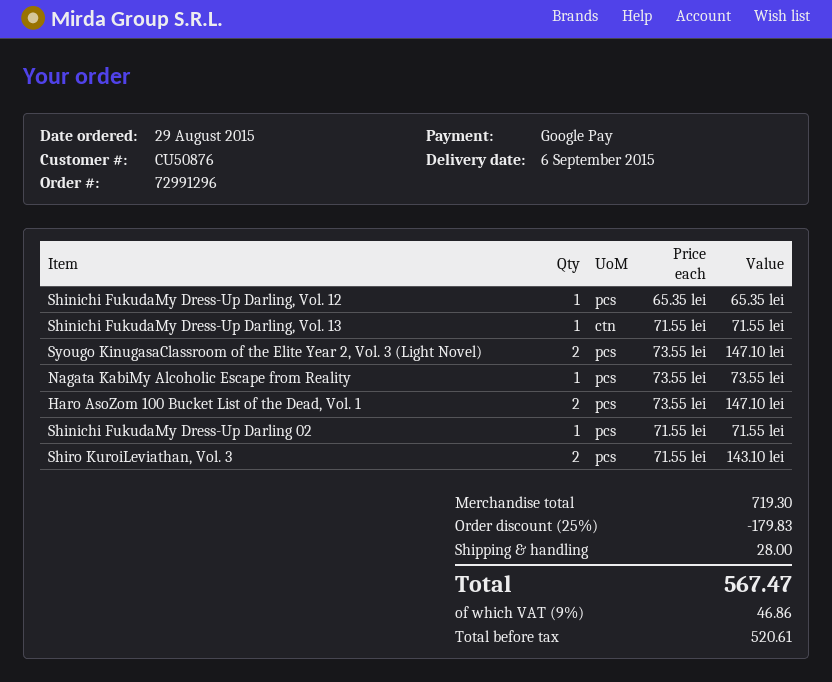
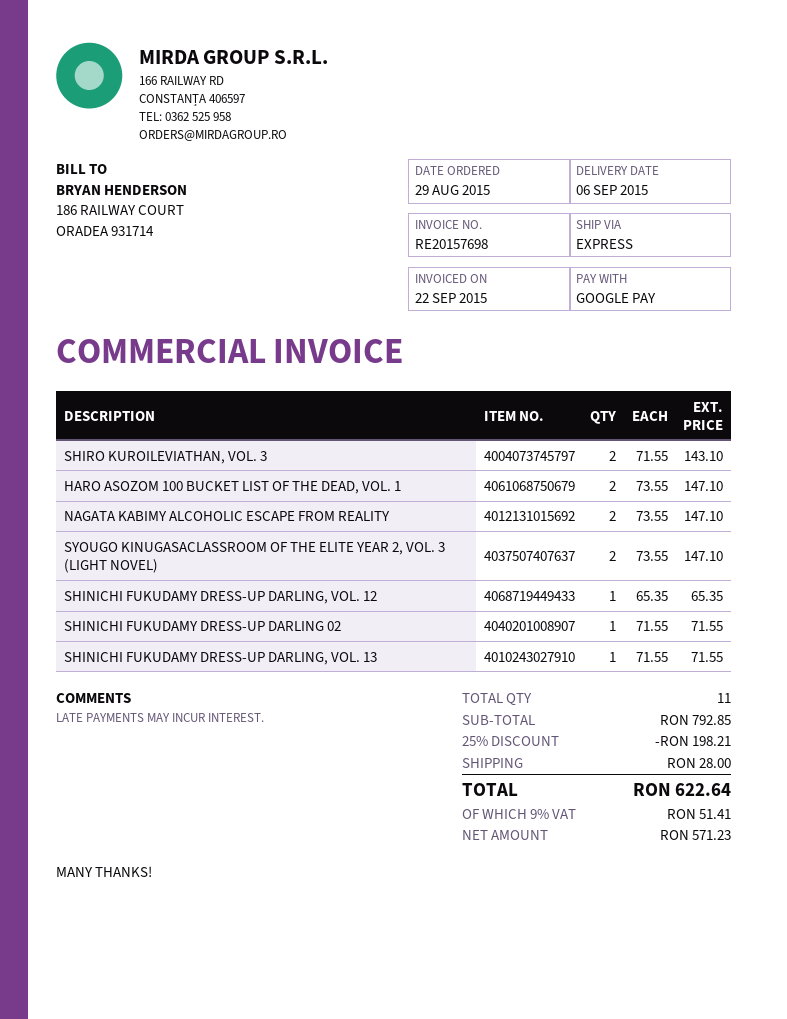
Nagata KabiMy Alcoholic Escape from Reality: 1 x 73.55 = 73.55 -> 2 x 73.55 = 147.10
subtotal: 719.30 -> 792.85
discount: 25% = 179.83 -> 25% = 198.21
net: 520.61 -> 571.23
tax: 9% = 46.86 -> 9% = 51.41
total: 567.47 -> 622.64

